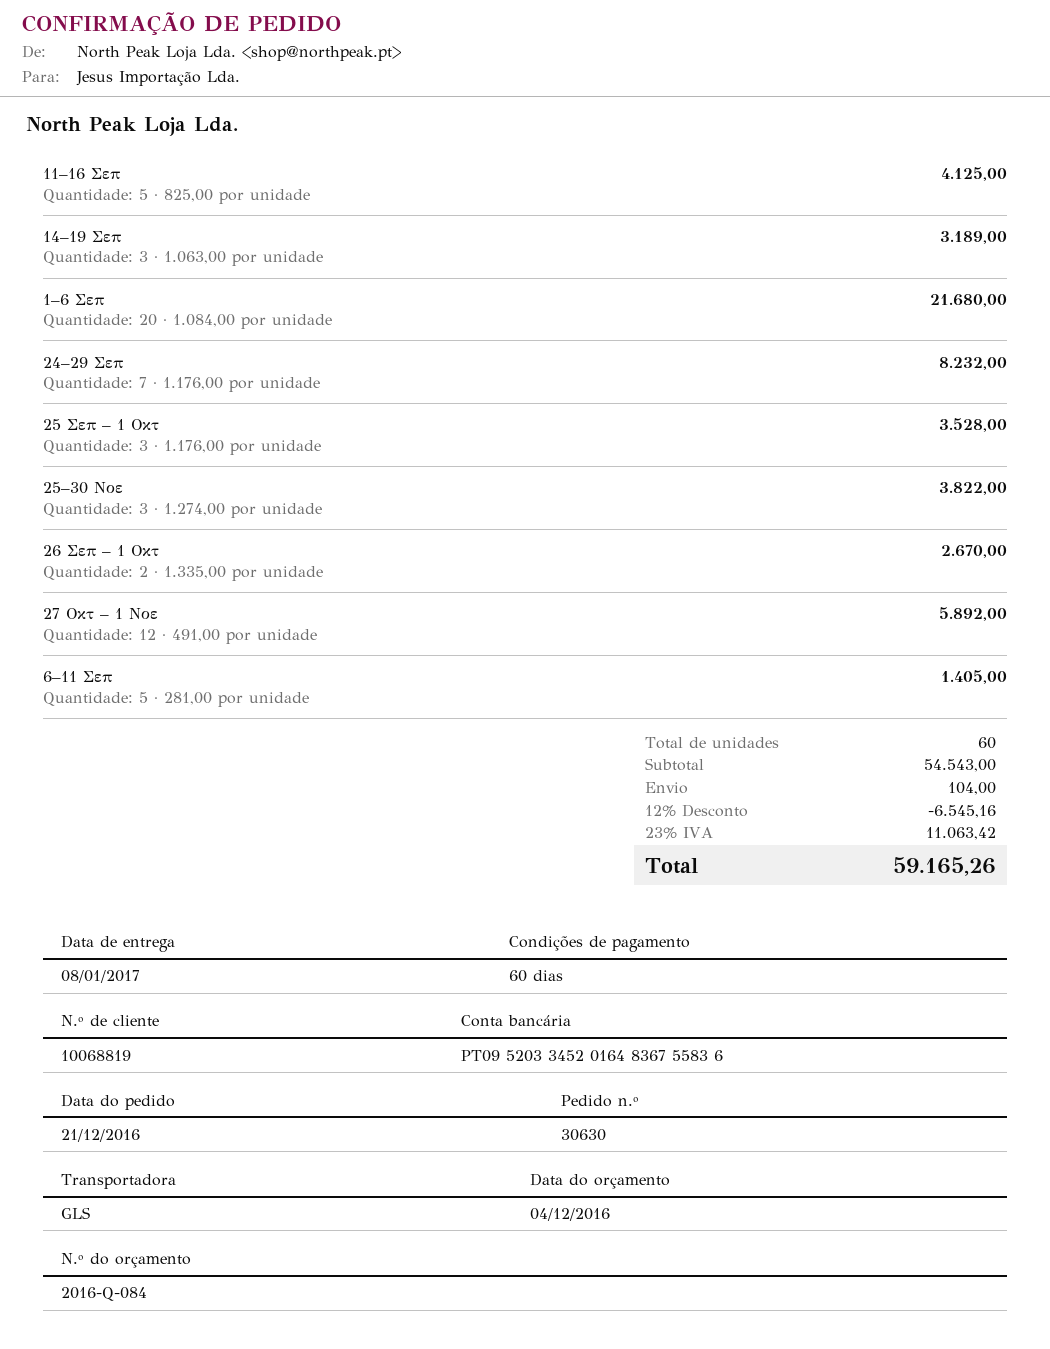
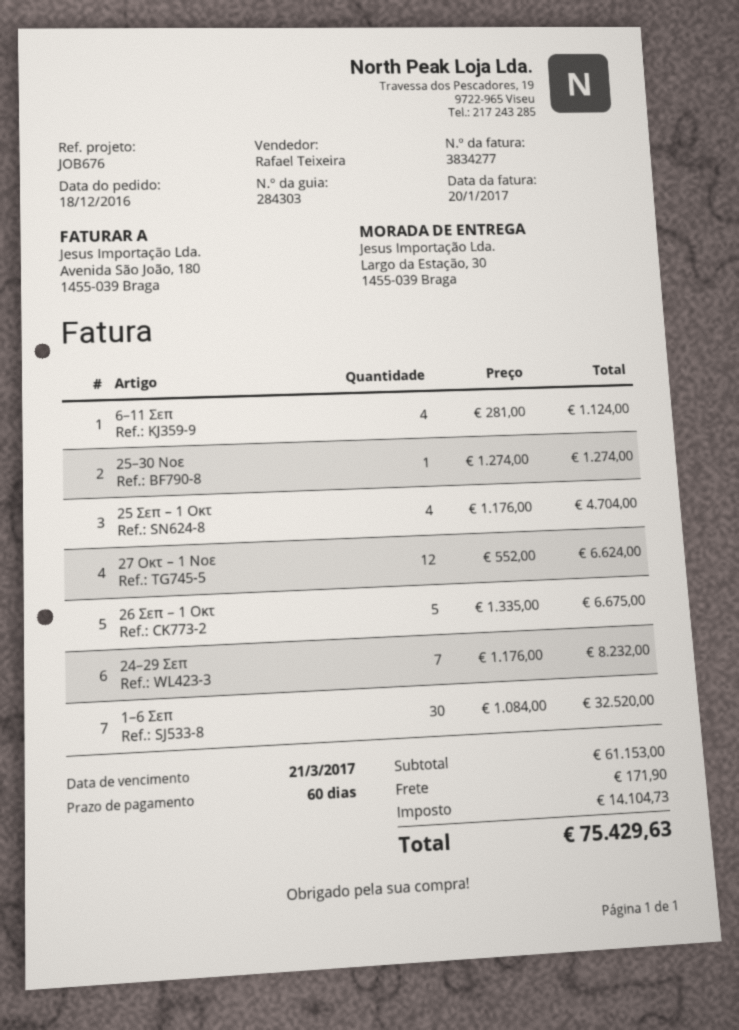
order date: 2016-12-21 -> 2016-12-18
11–16 Σεπ: 5 x 825.00 = 4125.00 -> none
14–19 Σεπ: 3 x 1063.00 = 3189.00 -> none
1–6 Σεπ: 20 x 1084.00 = 21680.00 -> 30 x 1084.00 = 32520.00
25 Σεπ – 1 Οκτ: 3 x 1176.00 = 3528.00 -> 4 x 1176.00 = 4704.00
25–30 Νοε: 3 x 1274.00 = 3822.00 -> 1 x 1274.00 = 1274.00
26 Σεπ – 1 Οκτ: 2 x 1335.00 = 2670.00 -> 5 x 1335.00 = 6675.00
27 Οκτ – 1 Νοε: 12 x 491.00 = 5892.00 -> 12 x 552.00 = 6624.00
6–11 Σεπ: 5 x 281.00 = 1405.00 -> 4 x 281.00 = 1124.00
subtotal: 54543.00 -> 61153.00
discount: 12% = 6545.16 -> none
shipping: 104.00 -> 171.90
tax: 11063.42 -> 14104.73
total: 59165.26 -> 75429.63

